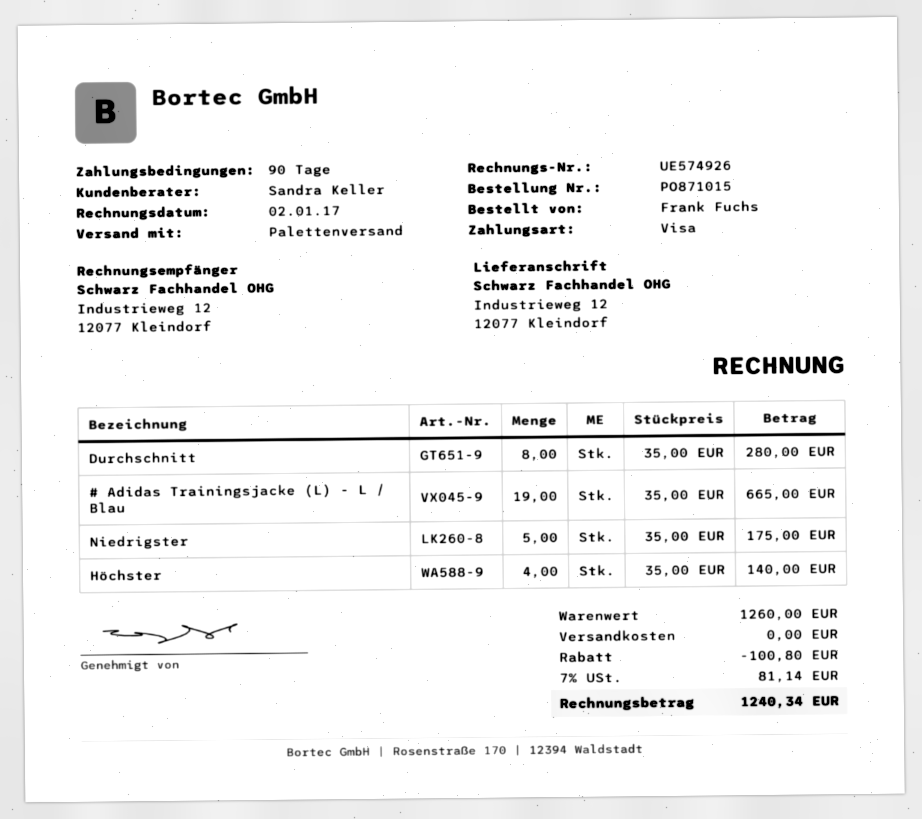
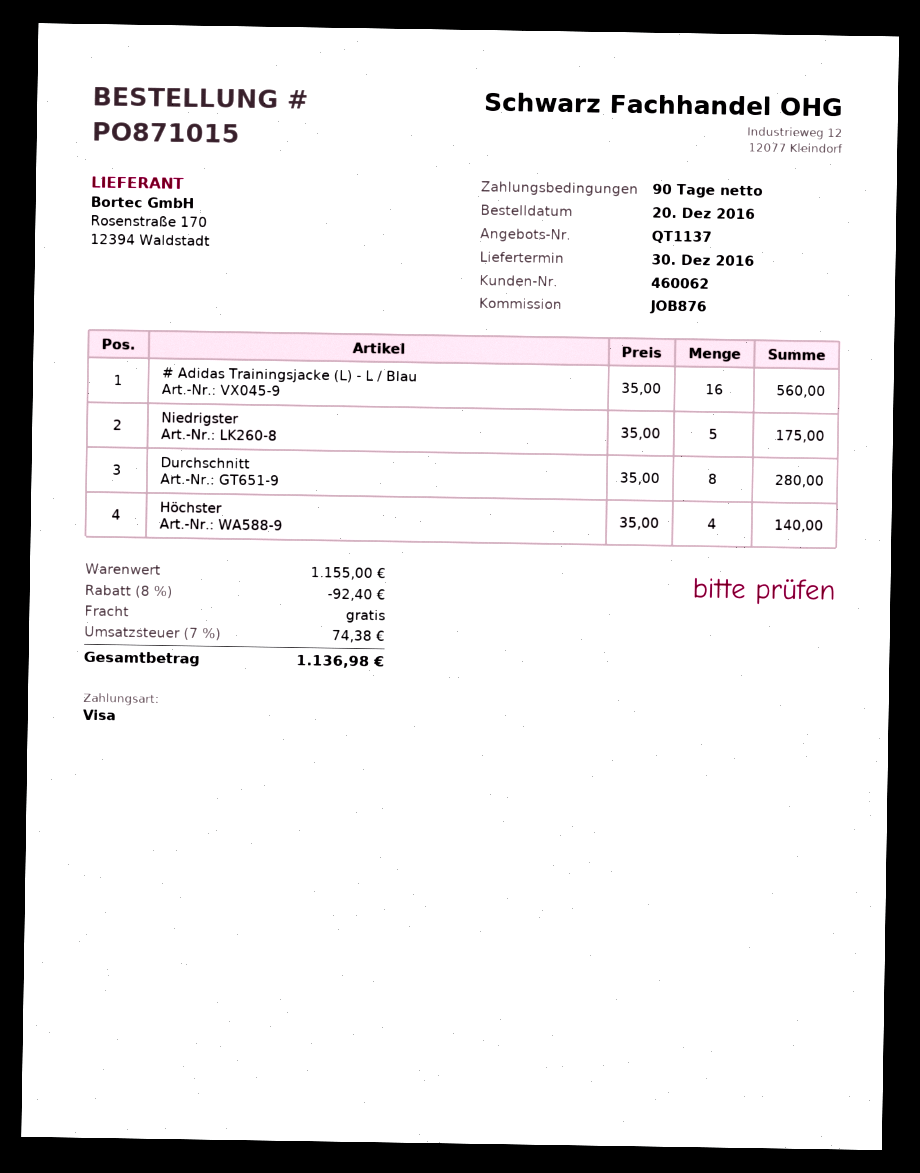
# Adidas Trainingsjacke (L) - L / Blau: 19 x 35.00 = 665.00 -> 16 x 35.00 = 560.00
subtotal: 1260.00 -> 1155.00
discount: 100.80 -> 92.40
tax: 7% = 81.14 -> 7% = 74.38
total: 1240.34 -> 1136.98

